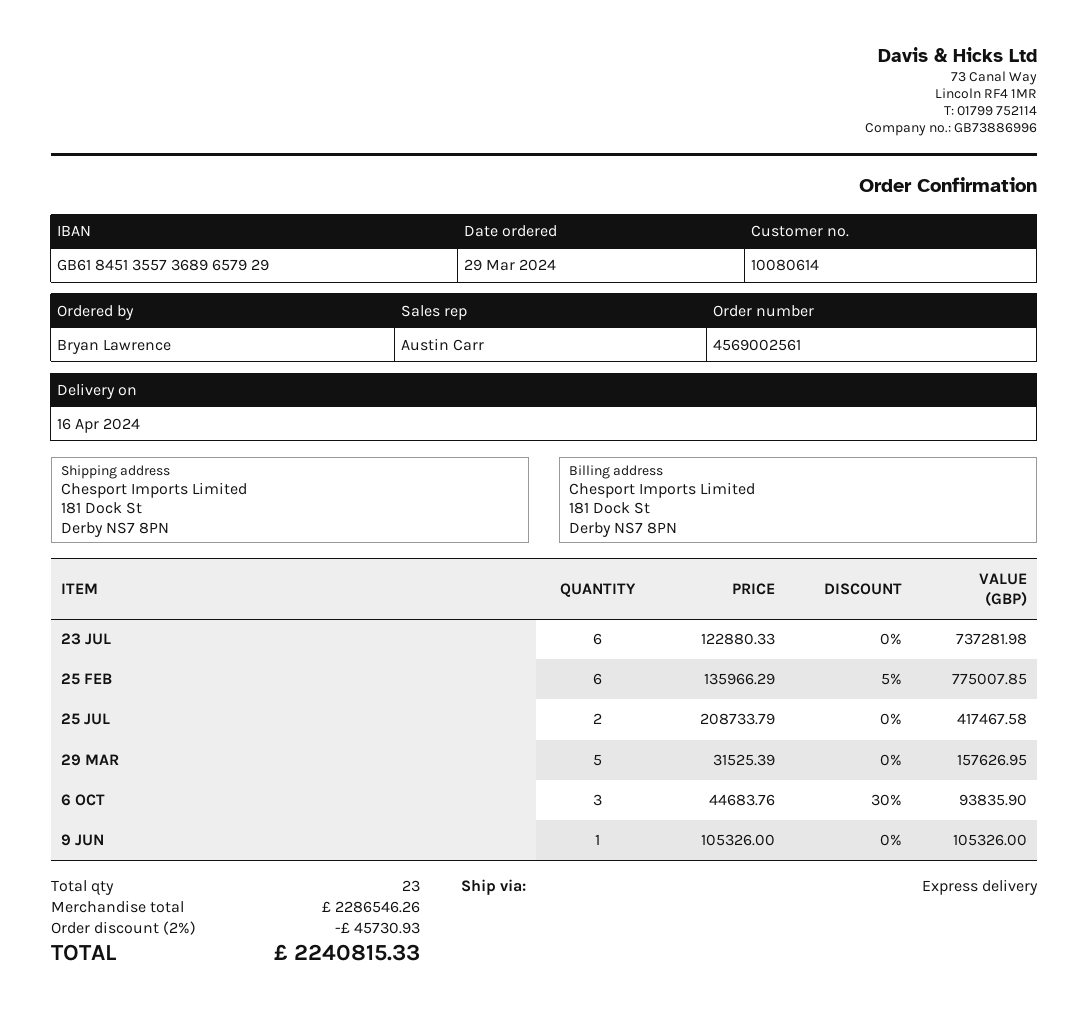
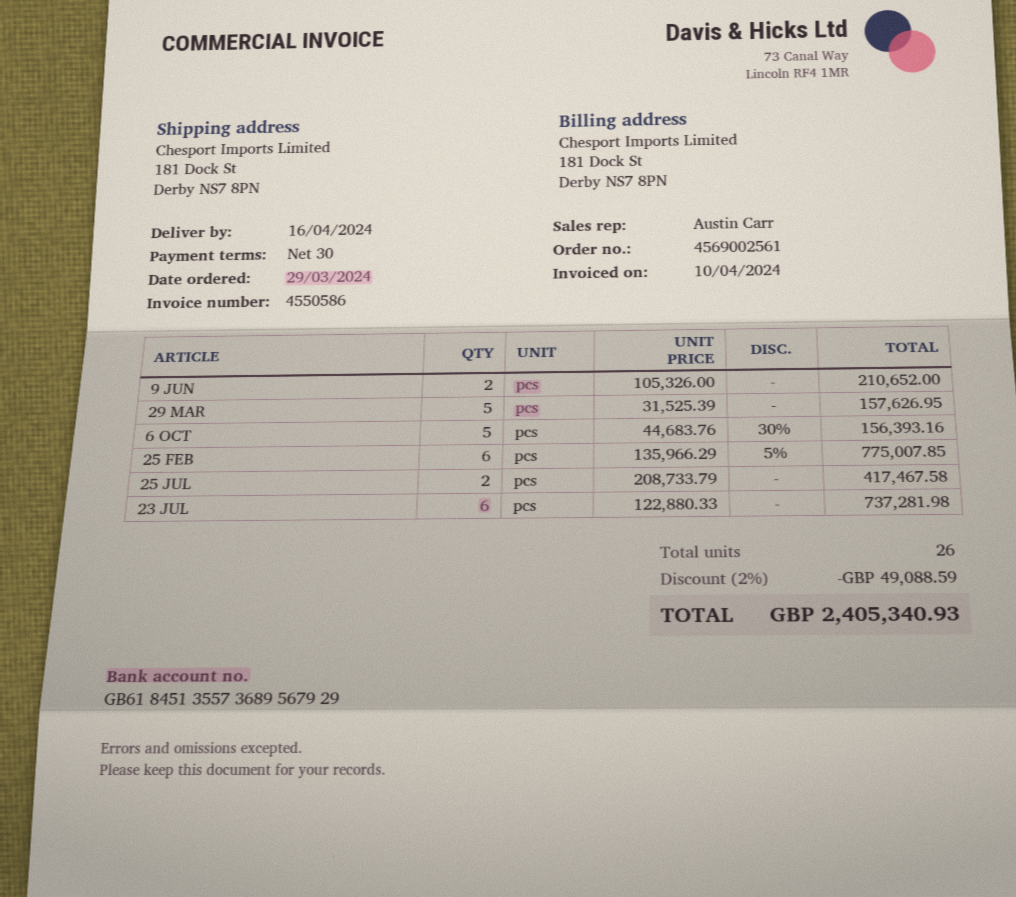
bank account: GB61845135573689657929 -> GB61845135573689567929
6 OCT: 3 x 44683.76 - 30% = 93835.90 -> 5 x 44683.76 - 30% = 156393.16
9 JUN: 1 x 105326.00 = 105326.00 -> 2 x 105326.00 = 210652.00
total quantity: 23 -> 26
discount: 2% = 45730.93 -> 2% = 49088.59
total: 2240815.33 -> 2405340.93

